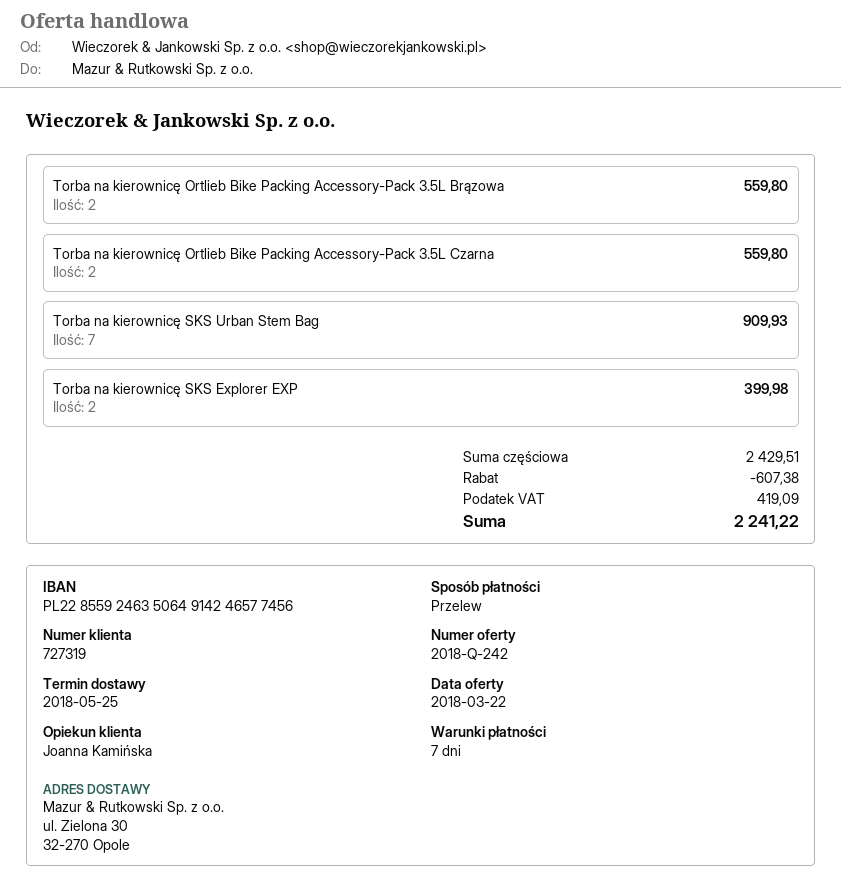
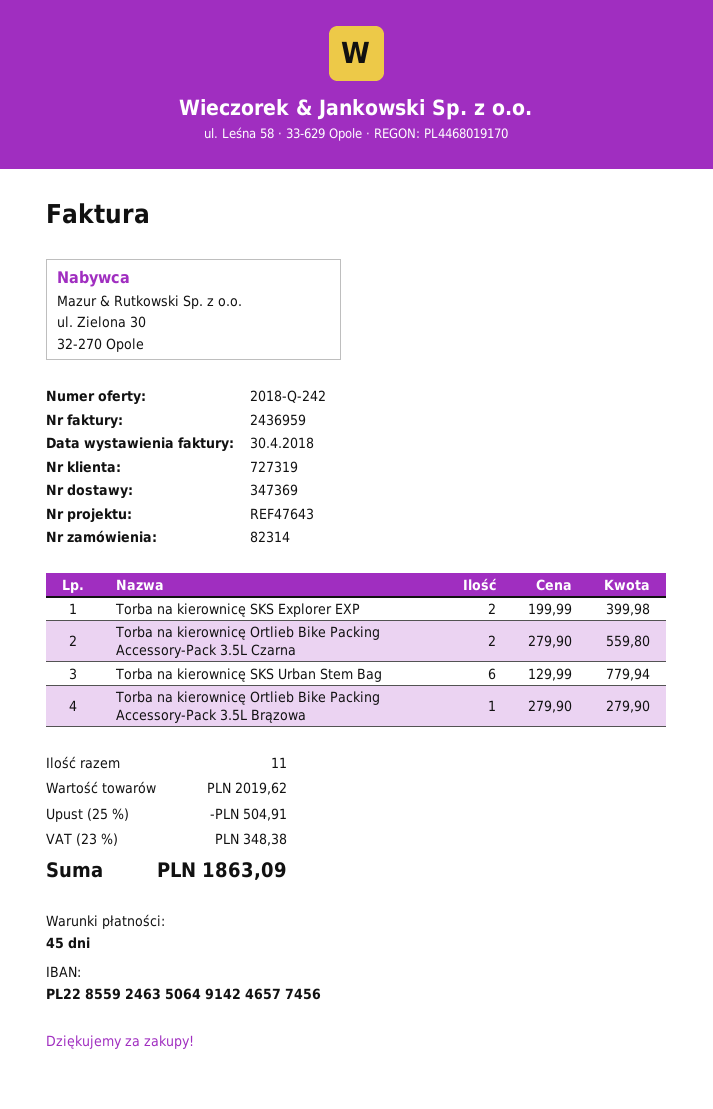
payment terms: 7 days -> 45 days
Torba na kierownicę Ortlieb Bike Packing Accessory-Pack 3.5L Brązowa: 2 for 559.80 -> 1 for 279.90
Torba na kierownicę SKS Urban Stem Bag: 7 for 909.93 -> 6 for 779.94
subtotal: 2429.51 -> 2019.62
discount: 607.38 -> 504.91
tax: 419.09 -> 348.38
total: 2241.22 -> 1863.09

